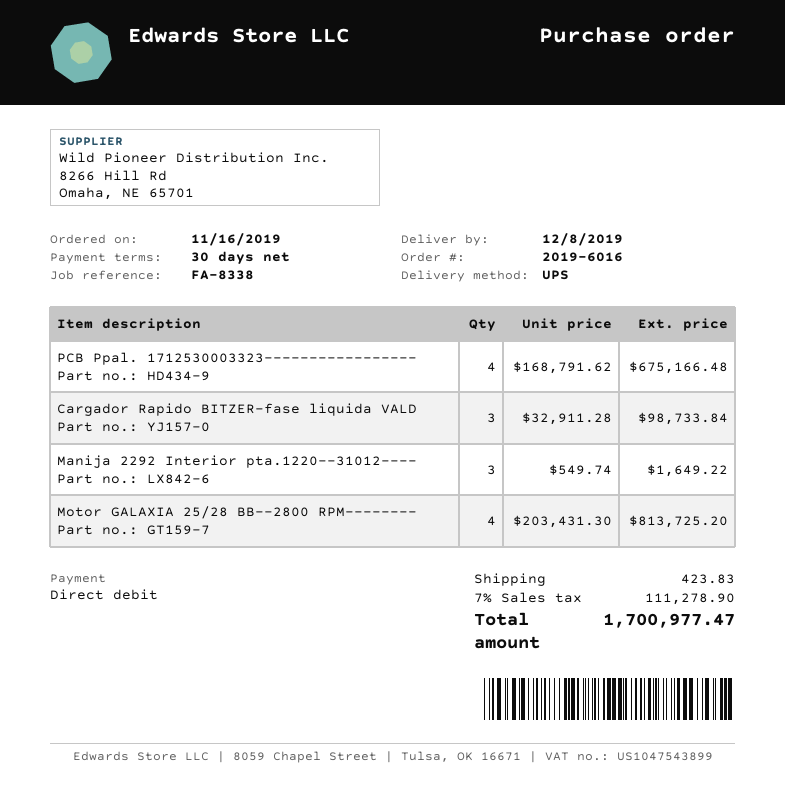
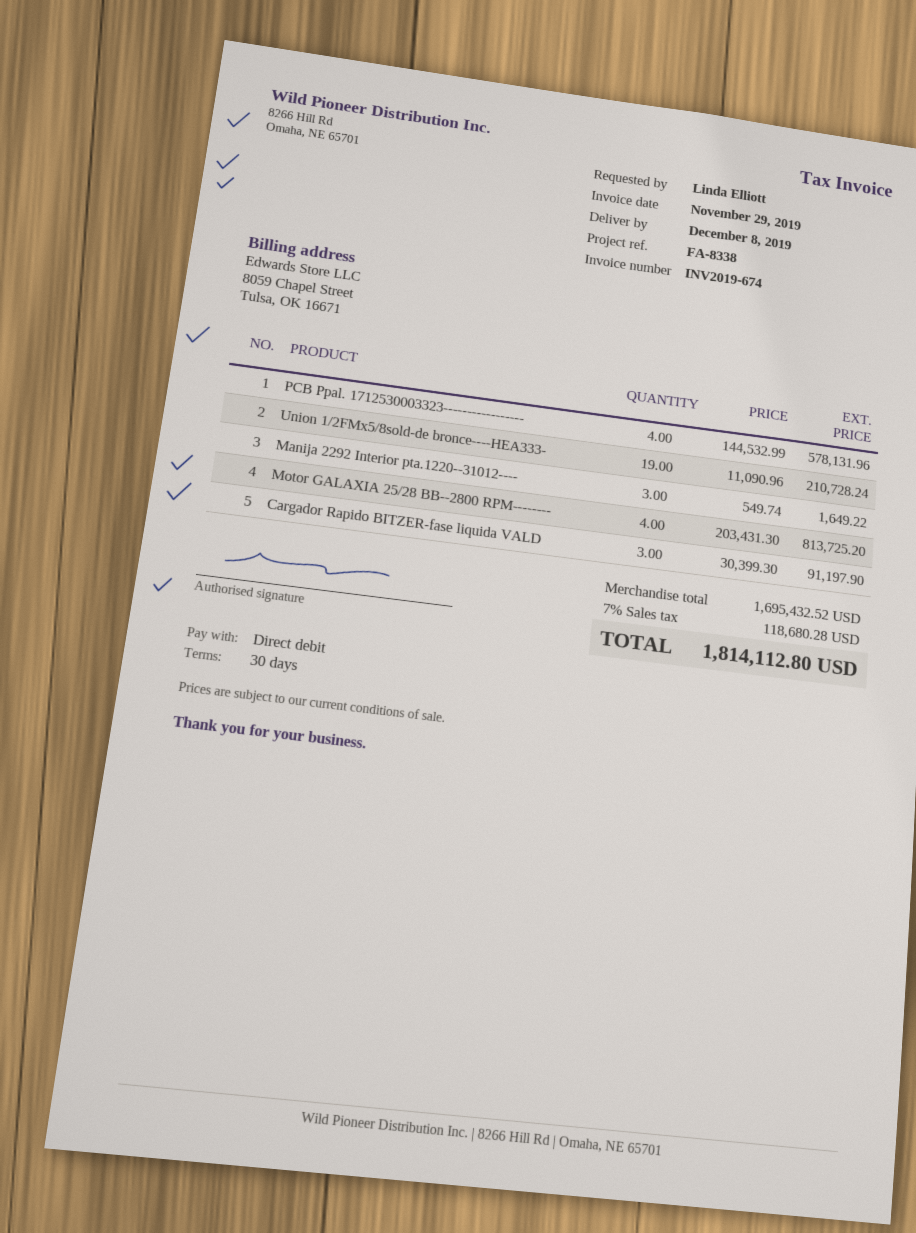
PCB Ppal. 1712530003323-----------------: 4 x 168791.62 = 675166.48 -> 4 x 144532.99 = 578131.96
Cargador Rapido BITZER-fase liquida VALD: 3 x 32911.28 = 98733.84 -> 3 x 30399.30 = 91197.90
Union 1/2FMx5/8sold-de bronce----HEA333-: none -> 19 x 11090.96 = 210728.24
shipping: 423.83 -> none
tax: 7% = 111278.90 -> 7% = 118680.28
total: 1700977.47 -> 1814112.80

